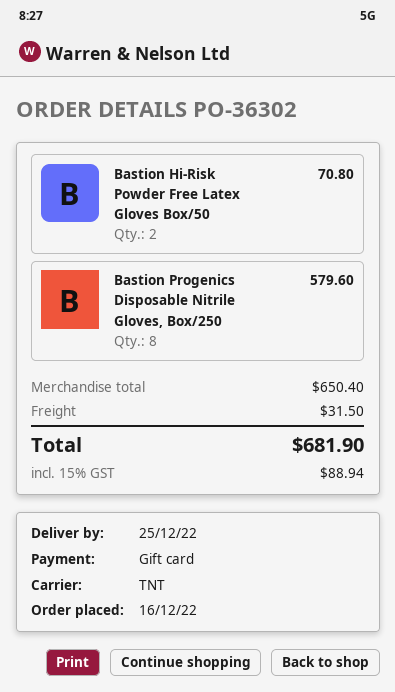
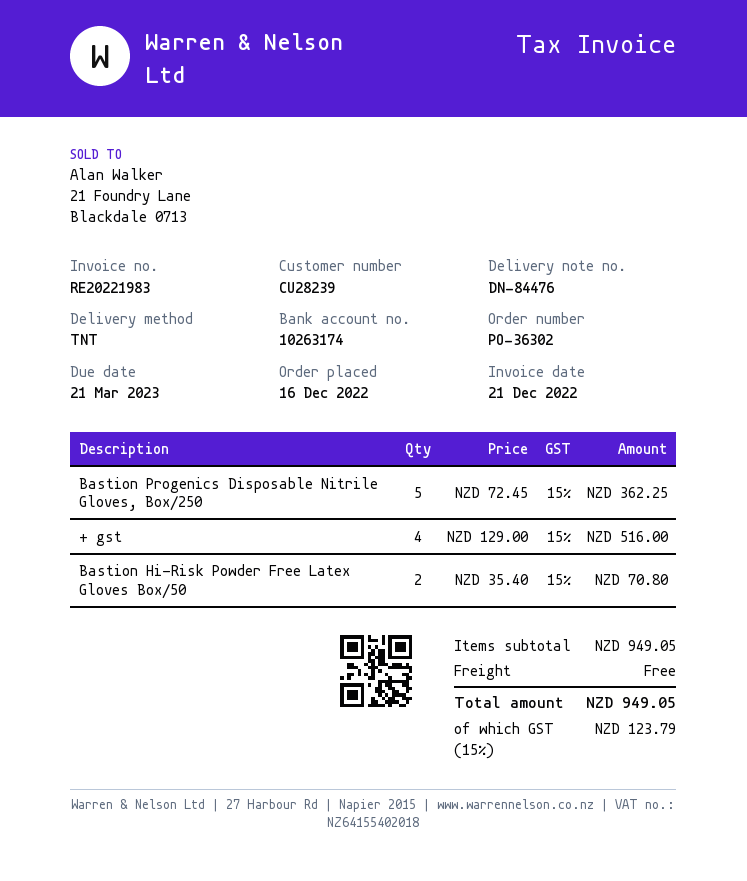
Bastion Progenics Disposable Nitrile Gloves, Box/250: 8 for 579.60 -> 5 for 362.25
+ gst: none -> 4 for 516.00
subtotal: 650.40 -> 949.05
shipping: 31.50 -> 0.00
tax: 15% = 88.94 -> 15% = 123.79
total: 681.90 -> 949.05

